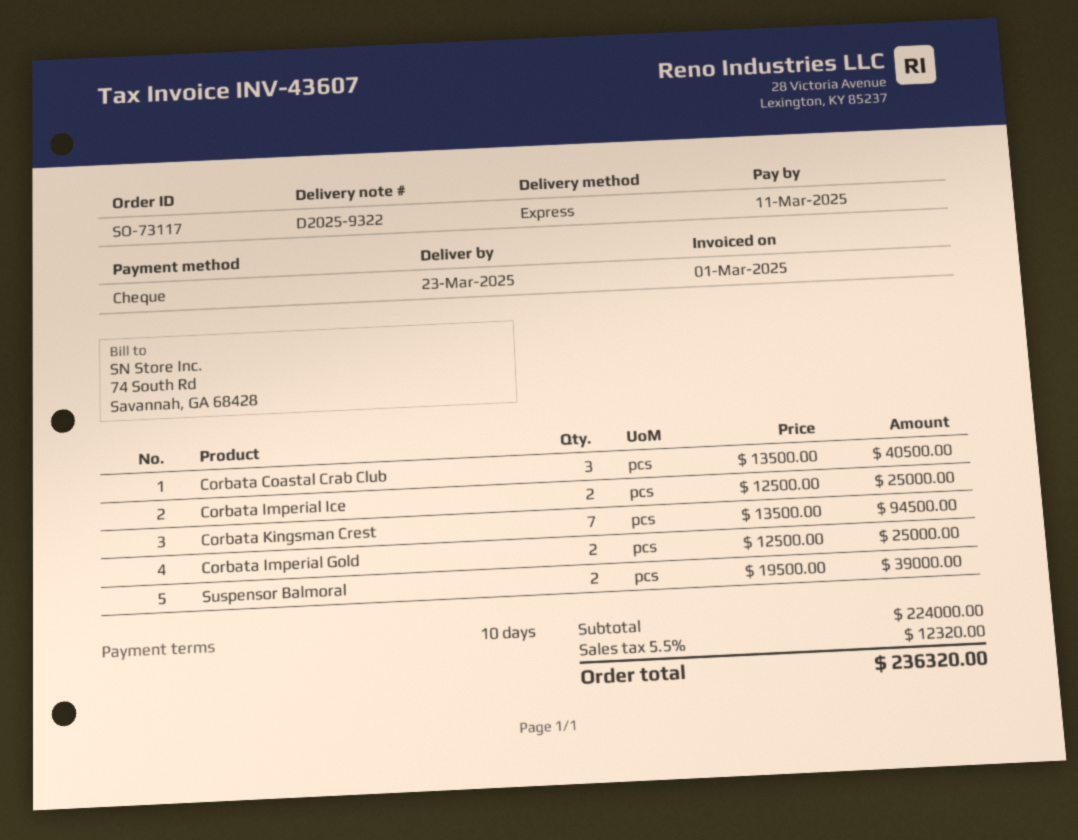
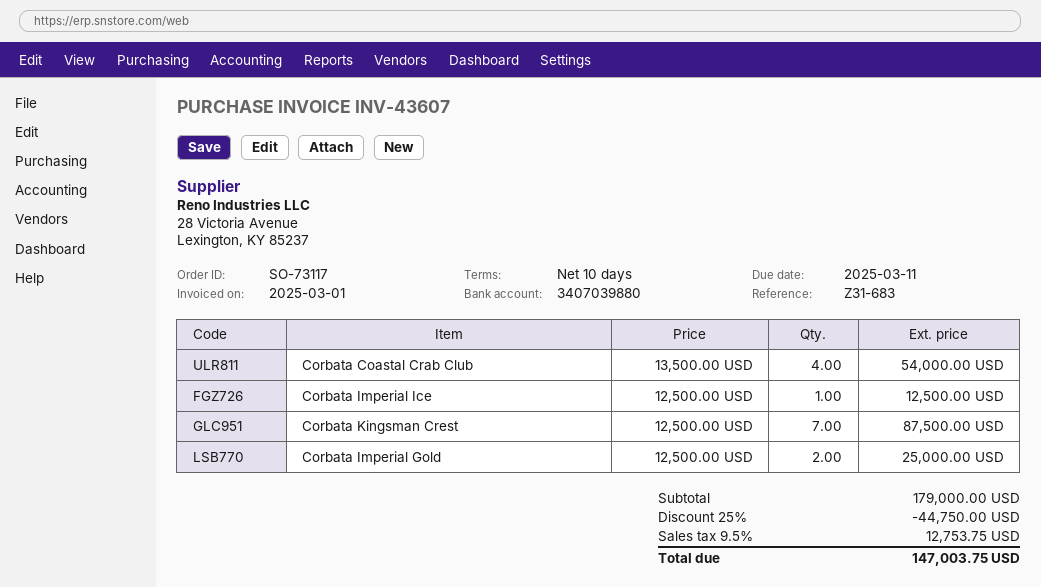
Corbata Coastal Crab Club: 3 x 13500.00 = 40500.00 -> 4 x 13500.00 = 54000.00
Corbata Imperial Ice: 2 x 12500.00 = 25000.00 -> 1 x 12500.00 = 12500.00
Corbata Kingsman Crest: 7 x 13500.00 = 94500.00 -> 7 x 12500.00 = 87500.00
Suspensor Balmoral: 2 x 19500.00 = 39000.00 -> none
subtotal: 224000.00 -> 179000.00
discount: none -> 25% = 44750.00
tax: 5.5% = 12320.00 -> 9.5% = 12753.75
total: 236320.00 -> 147003.75

